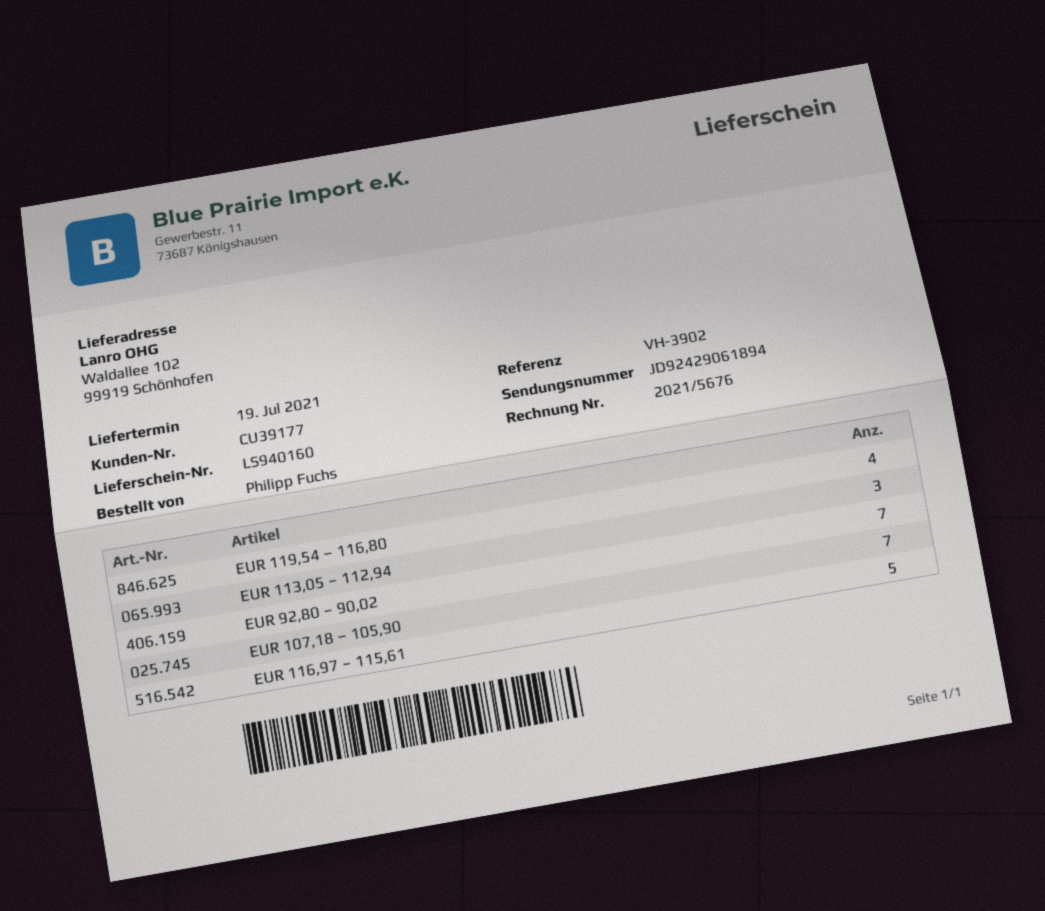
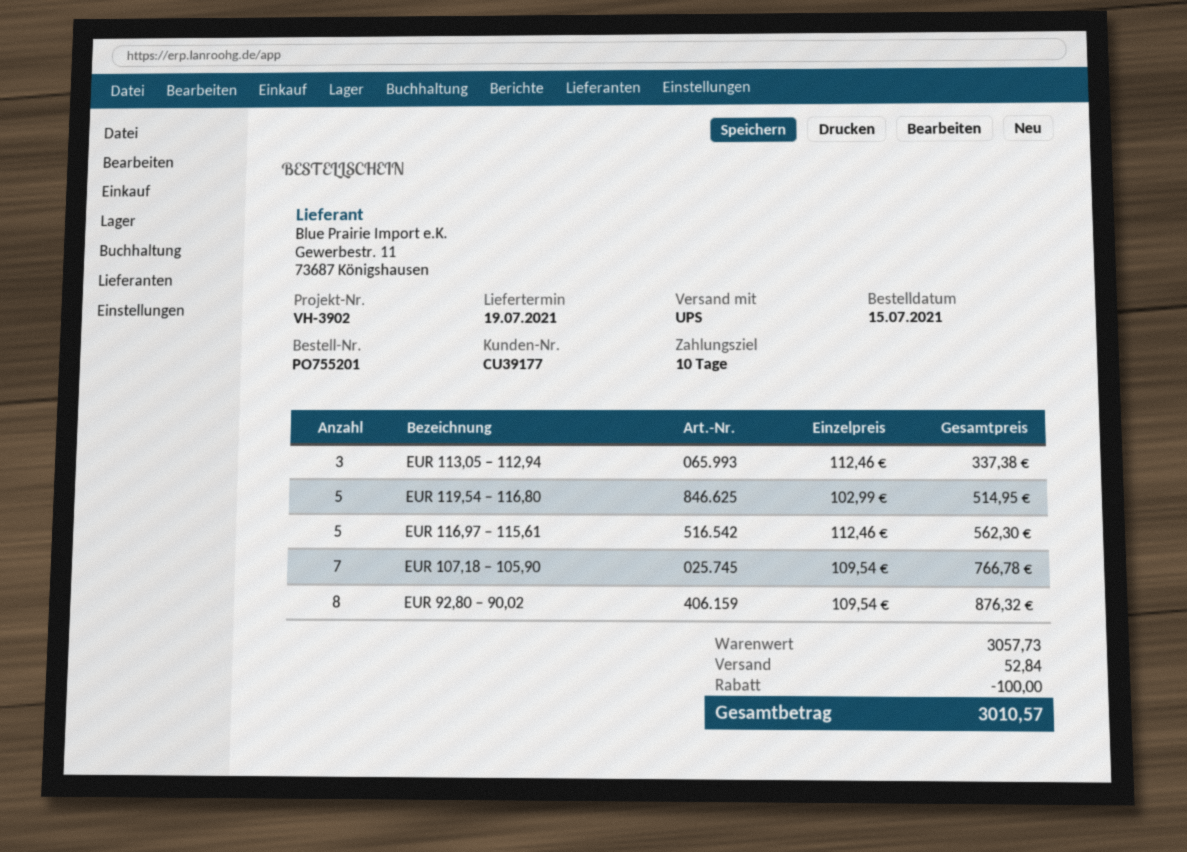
EUR 119,54 – 116,80: 4 -> 5
EUR 92,80 – 90,02: 7 -> 8

